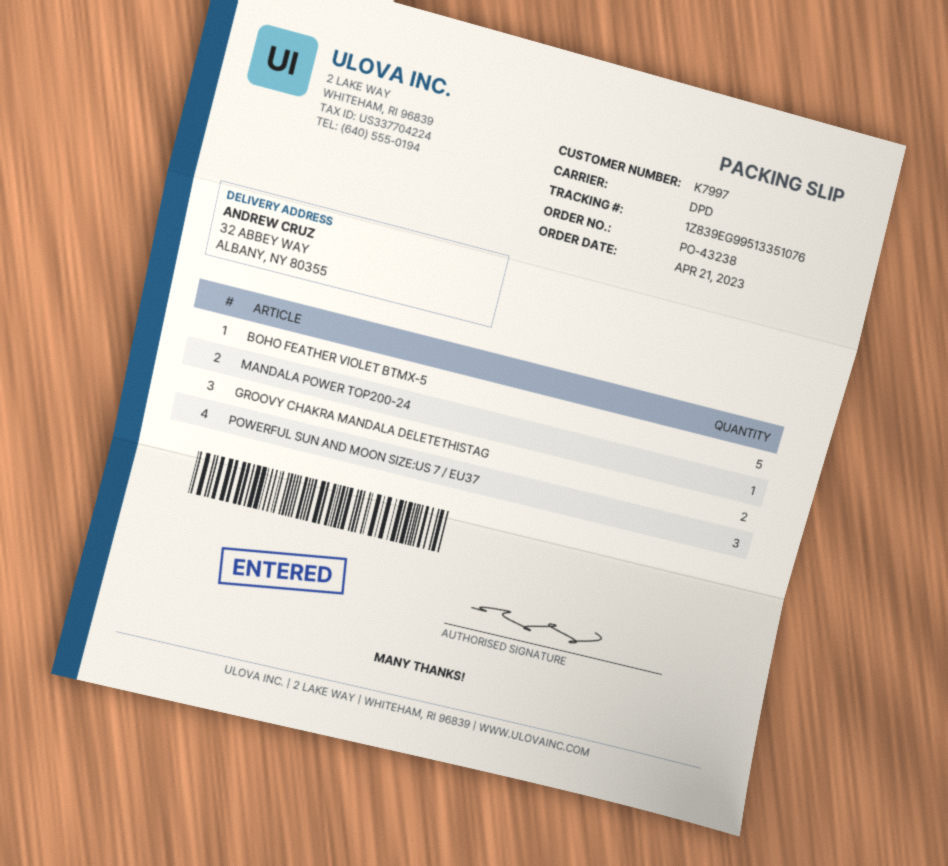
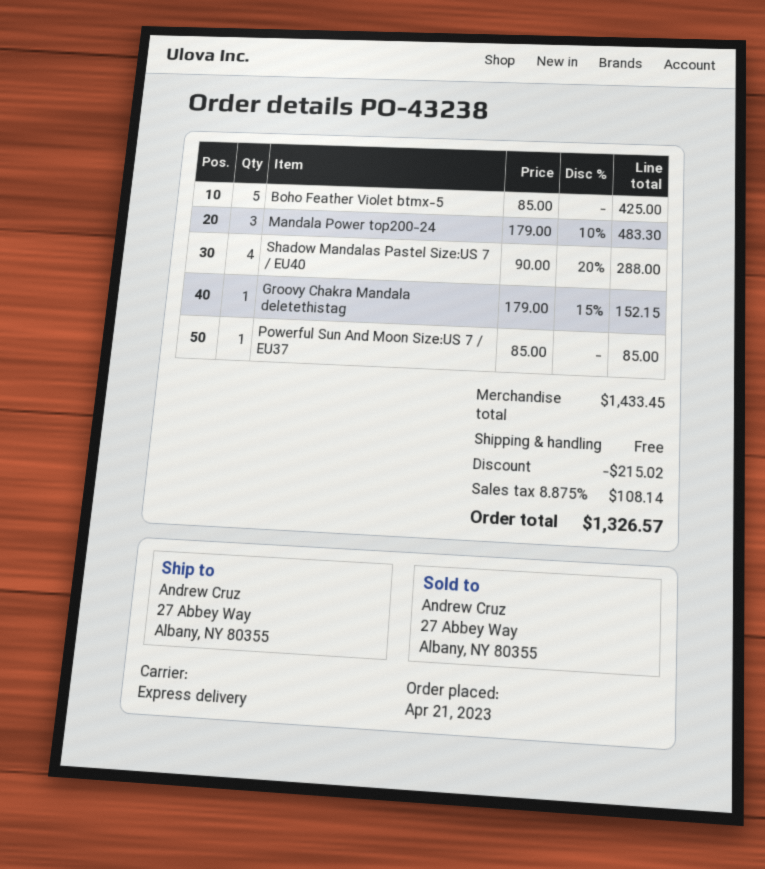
shipping method: DPD -> express
ship to: 32 ABBEY WAY, ALBANY, NY 80355 -> 27 Abbey Way, Albany, NY 80355
MANDALA POWER TOP200-24: 1 -> 3
GROOVY CHAKRA MANDALA DELETETHISTAG: 2 -> 1
POWERFUL SUN AND MOON SIZE:US 7 / EU37: 3 -> 1
Shadow Mandalas Pastel Size:US 7 / EU40: none -> 4

